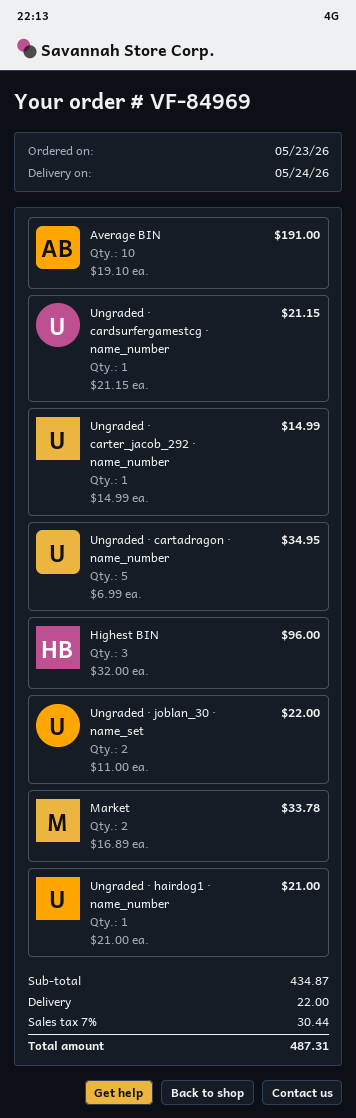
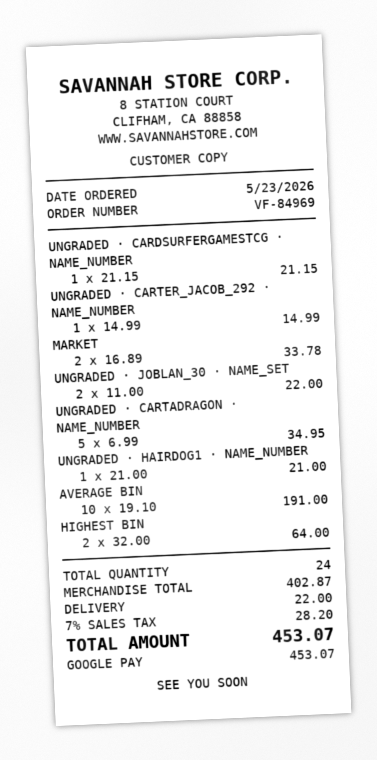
Highest BIN: 3 x 32.00 = 96.00 -> 2 x 32.00 = 64.00
subtotal: 434.87 -> 402.87
tax: 7% = 30.44 -> 7% = 28.20
total: 487.31 -> 453.07

